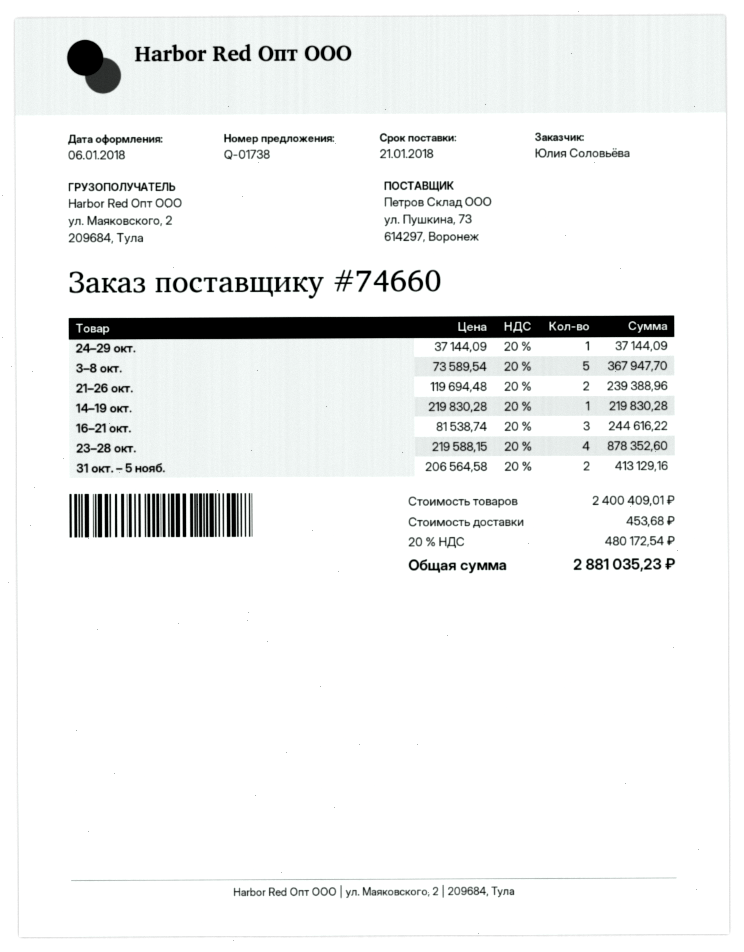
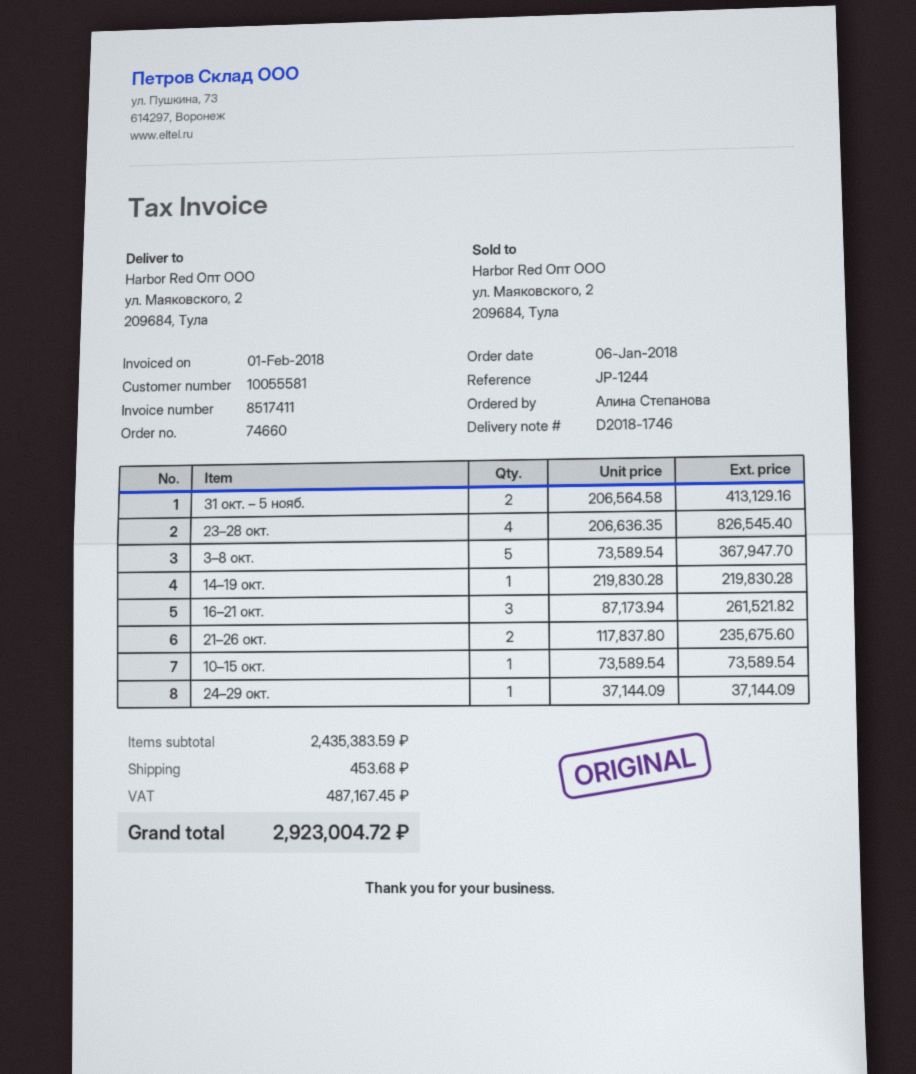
ordered by: Юлия Соловьёва -> Алина Степанова
21–26 окт.: 2 x 119694.48 = 239388.96 -> 2 x 117837.80 = 235675.60
16–21 окт.: 3 x 81538.74 = 244616.22 -> 3 x 87173.94 = 261521.82
23–28 окт.: 4 x 219588.15 = 878352.60 -> 4 x 206636.35 = 826545.40
10–15 окт.: none -> 1 x 73589.54 = 73589.54
subtotal: 2400409.01 -> 2435383.59
tax: 480172.54 -> 487167.45
total: 2881035.23 -> 2923004.72

